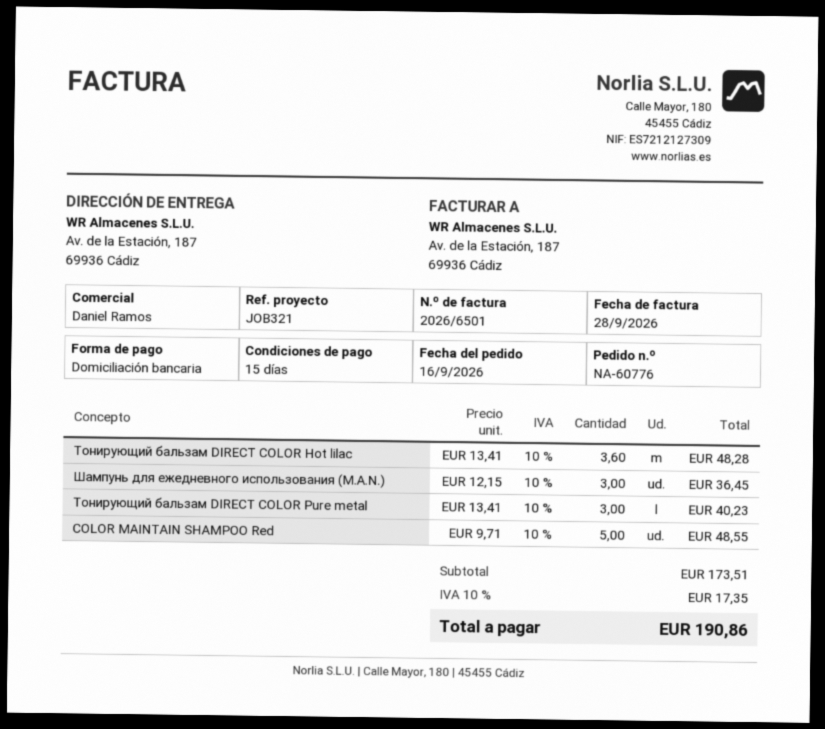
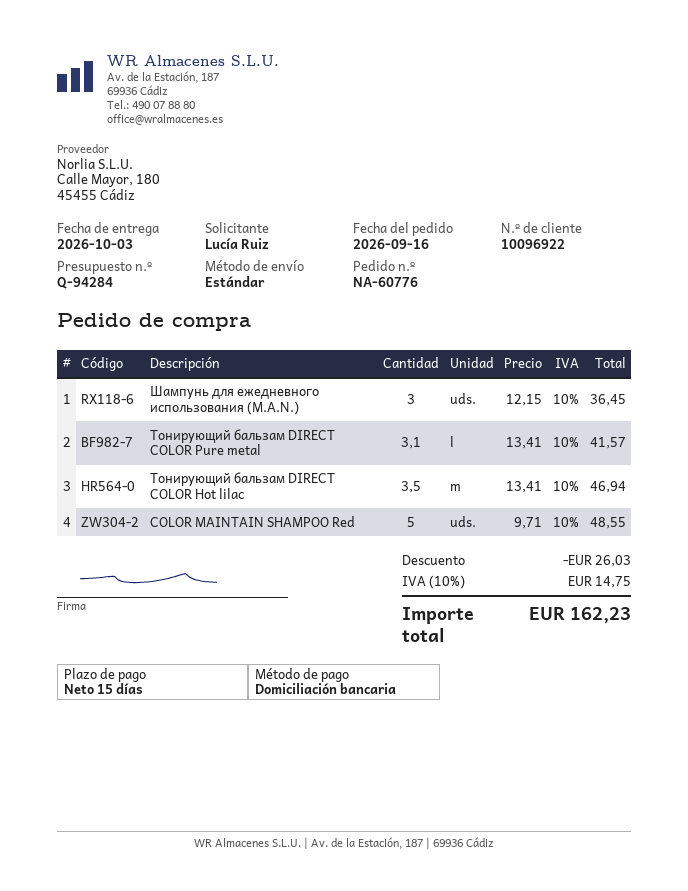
Tонирующий бальзам DIRECT COLOR Hot lilac: 3.6 x 13.41 = 48.28 -> 3.5 x 13.41 = 46.94
Tонирующий бальзам DIRECT COLOR Pure metal: 3 x 13.41 = 40.23 -> 3.1 x 13.41 = 41.57
discount: none -> 26.03
tax: 10% = 17.35 -> 10% = 14.75
total: 190.86 -> 162.23

